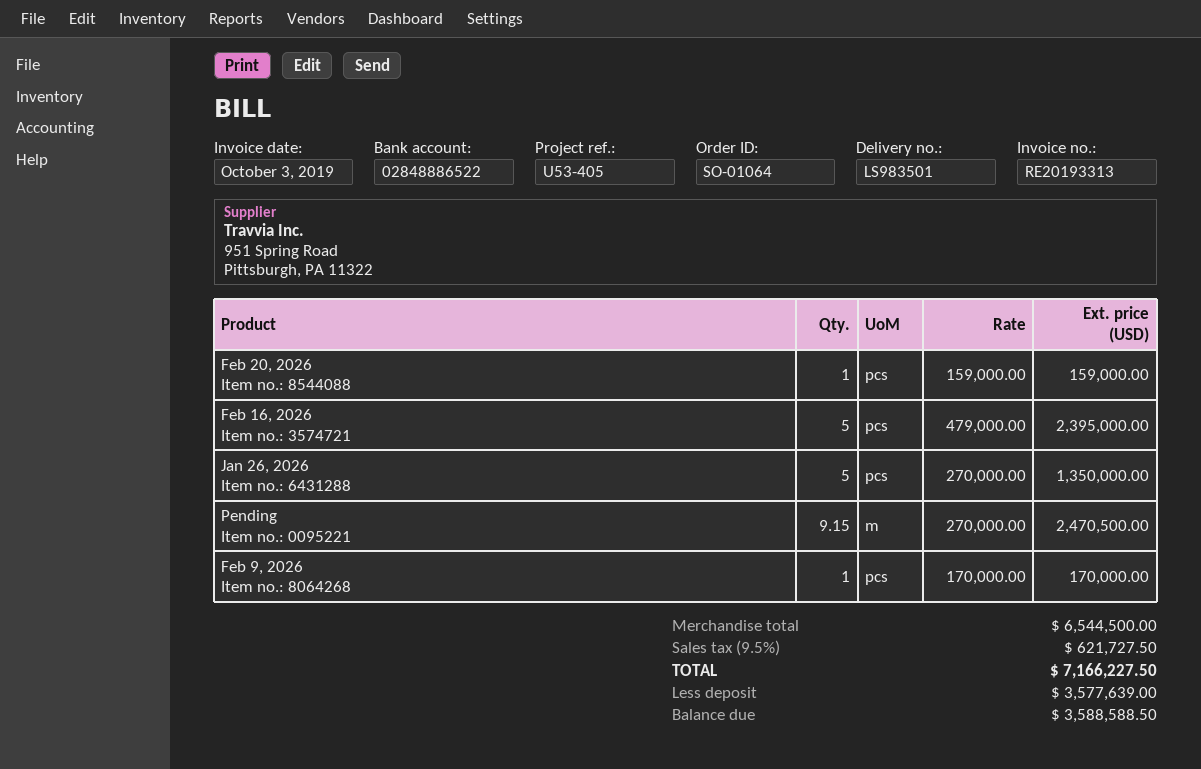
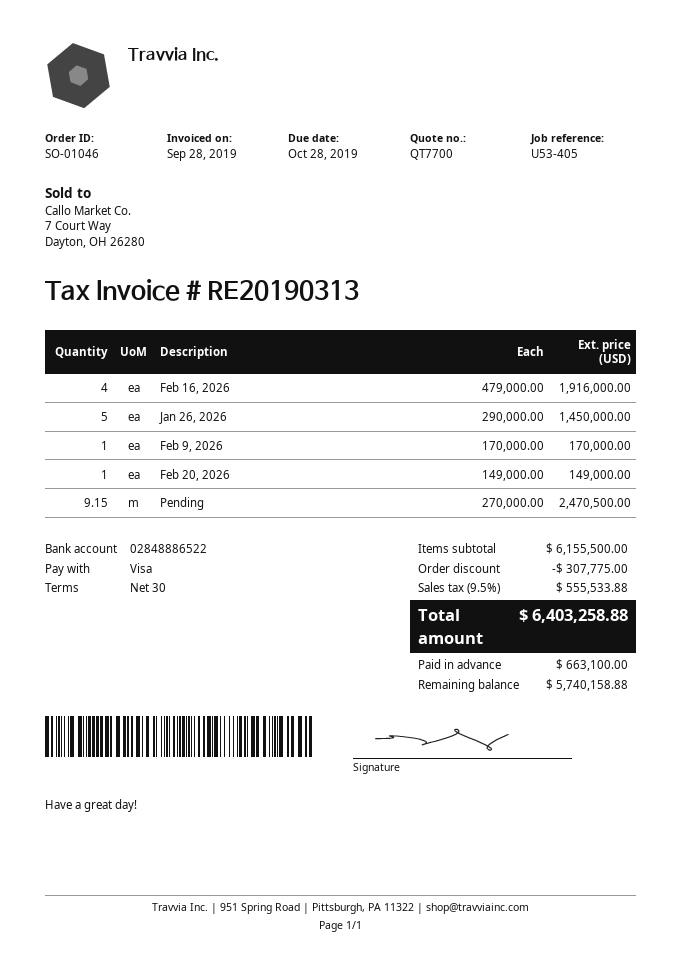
order number: SO-01064 -> SO-01046
invoice number: RE20193313 -> RE20190313
invoice date: 2019-10-03 -> 2019-09-28
Feb 20, 2026: 1 x 159000.00 = 159000.00 -> 1 x 149000.00 = 149000.00
Feb 16, 2026: 5 x 479000.00 = 2395000.00 -> 4 x 479000.00 = 1916000.00
Jan 26, 2026: 5 x 270000.00 = 1350000.00 -> 5 x 290000.00 = 1450000.00
subtotal: 6544500.00 -> 6155500.00
discount: none -> 307775.00
tax: 9.5% = 621727.50 -> 9.5% = 555533.88
total: 7166227.50 -> 6403258.88
deposit: 3577639.00 -> 663100.00
balance: 3588588.50 -> 5740158.88

